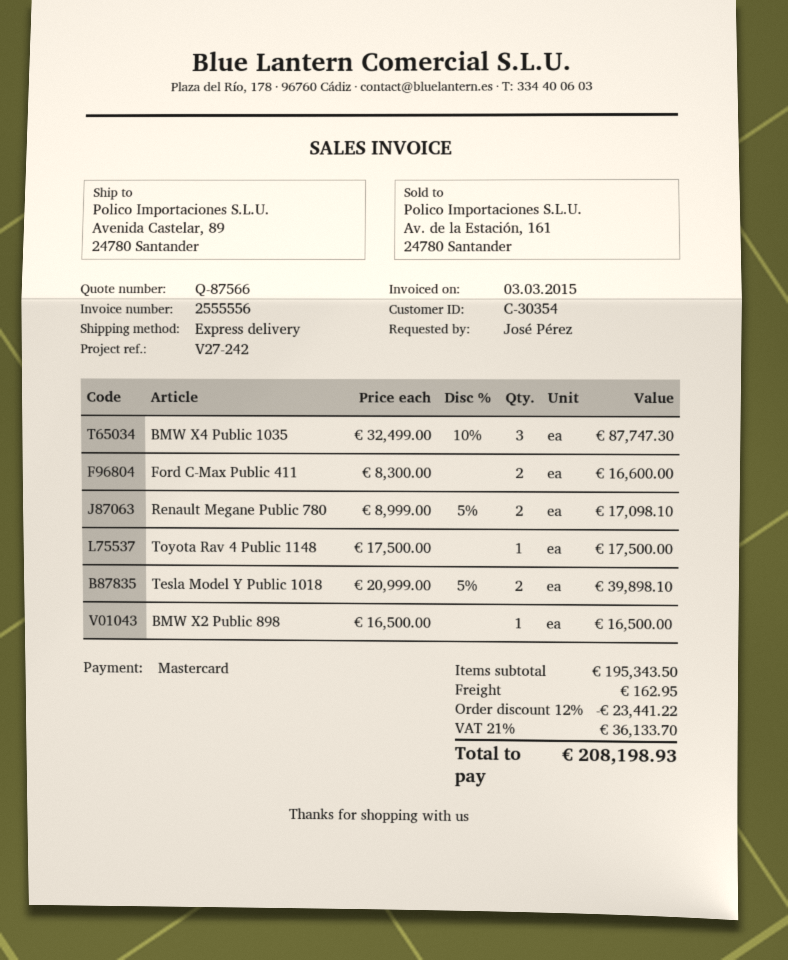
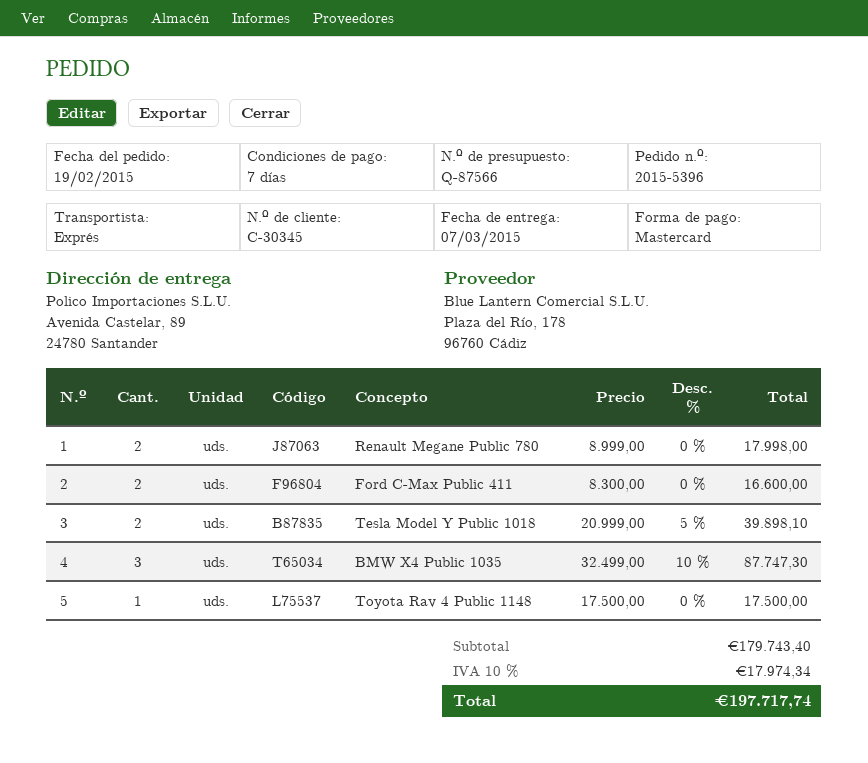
customer number: C-30354 -> C-30345
Renault Megane Public 780: 2 x 8999.00 - 5% = 17098.10 -> 2 x 8999.00 = 17998.00
BMW X2 Public 898: 1 x 16500.00 = 16500.00 -> none
subtotal: 195343.50 -> 179743.40
discount: 12% = 23441.22 -> none
shipping: 162.95 -> none
tax: 21% = 36133.70 -> 10% = 17974.34
total: 208198.93 -> 197717.74

